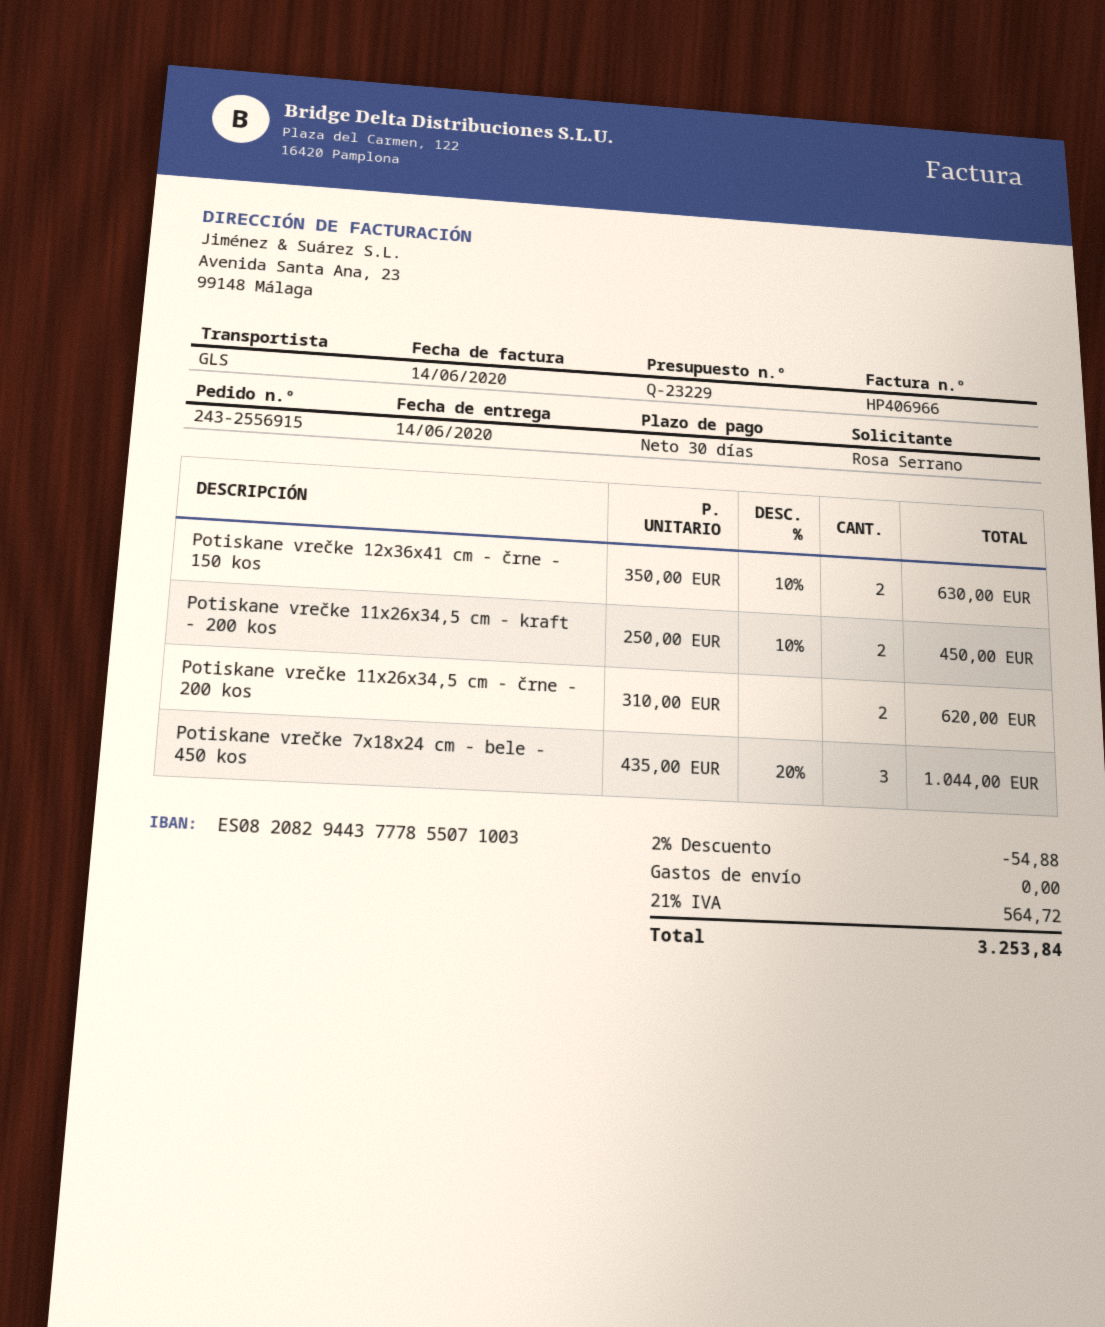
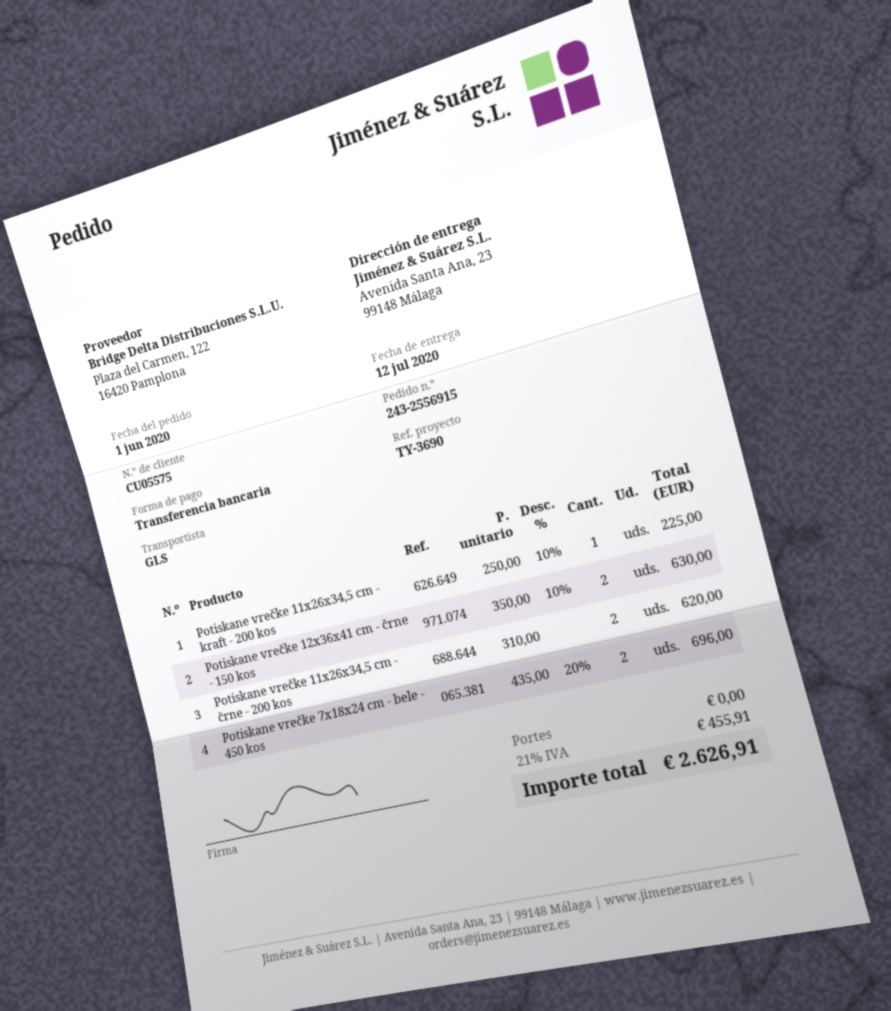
delivery date: 2020-06-14 -> 2020-07-12
Potiskane vrečke 11x26x34,5 cm - kraft - 200 kos: 2 x 250.00 - 10% = 450.00 -> 1 x 250.00 - 10% = 225.00
Potiskane vrečke 7x18x24 cm - bele - 450 kos: 3 x 435.00 - 20% = 1044.00 -> 2 x 435.00 - 20% = 696.00
discount: 2% = 54.88 -> none
tax: 21% = 564.72 -> 21% = 455.91
total: 3253.84 -> 2626.91

